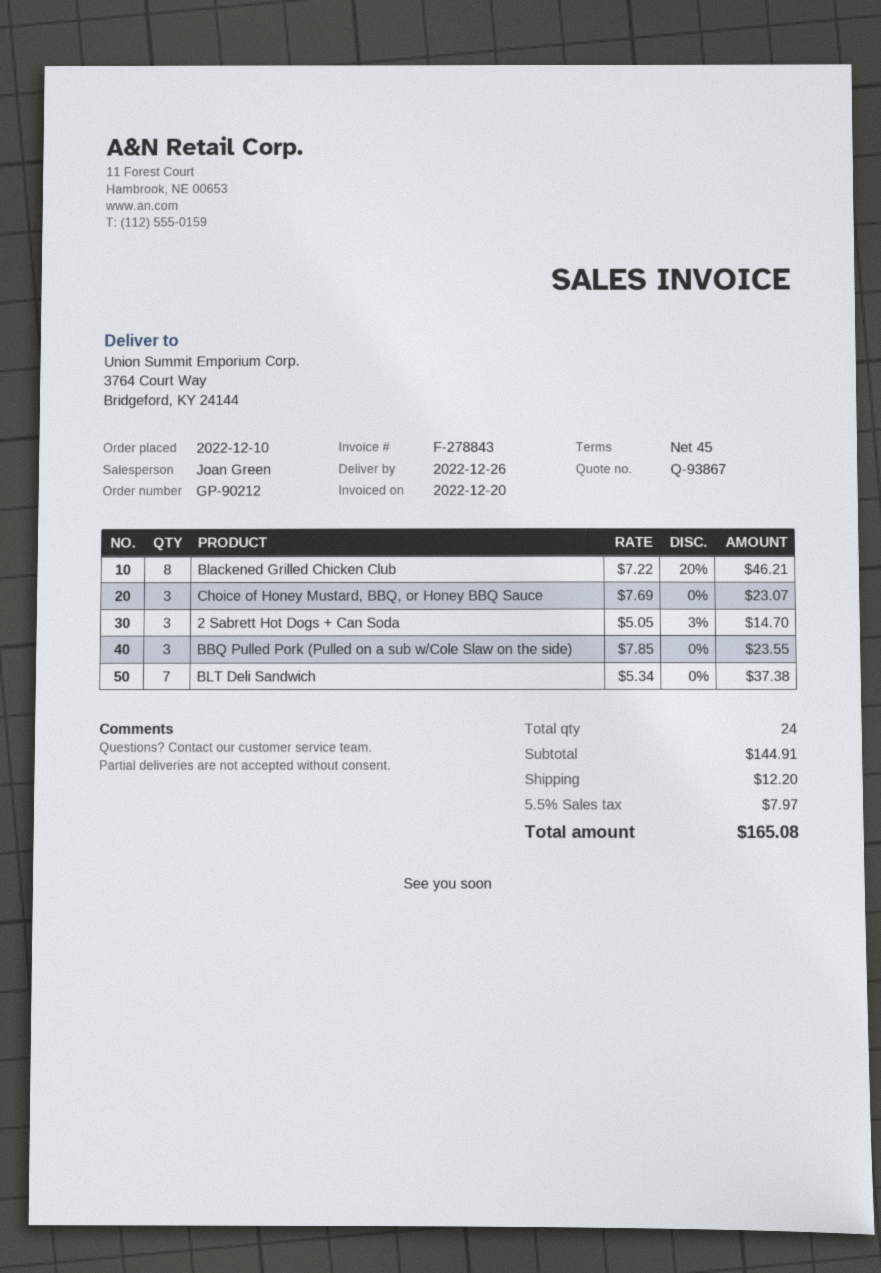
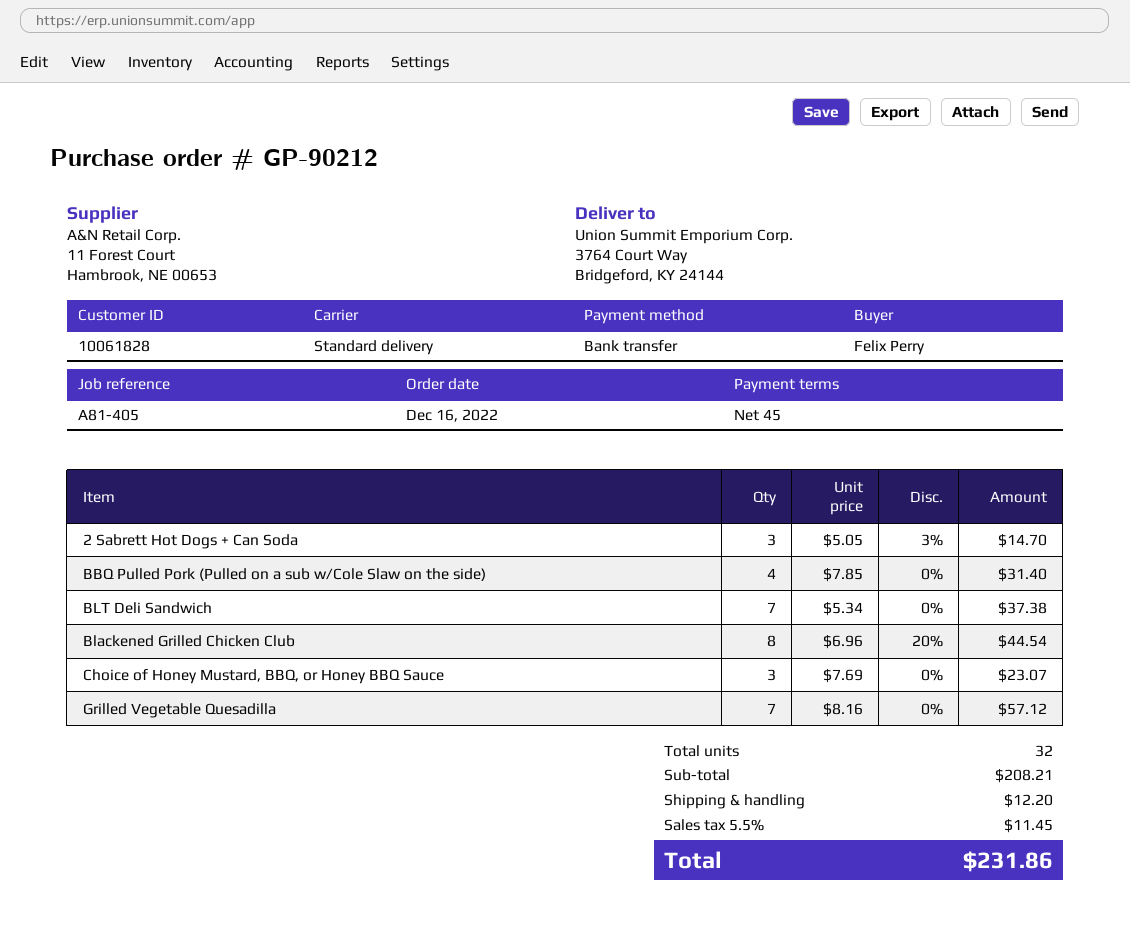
order date: 2022-12-10 -> 2022-12-16
Blackened Grilled Chicken Club: 8 x 7.22 - 20% = 46.21 -> 8 x 6.96 - 20% = 44.54
BBQ Pulled Pork (Pulled on a sub w/Cole Slaw on the side): 3 x 7.85 = 23.55 -> 4 x 7.85 = 31.40
Grilled Vegetable Quesadilla: none -> 7 x 8.16 = 57.12
total quantity: 24 -> 32
subtotal: 144.91 -> 208.21
tax: 5.5% = 7.97 -> 5.5% = 11.45
total: 165.08 -> 231.86

